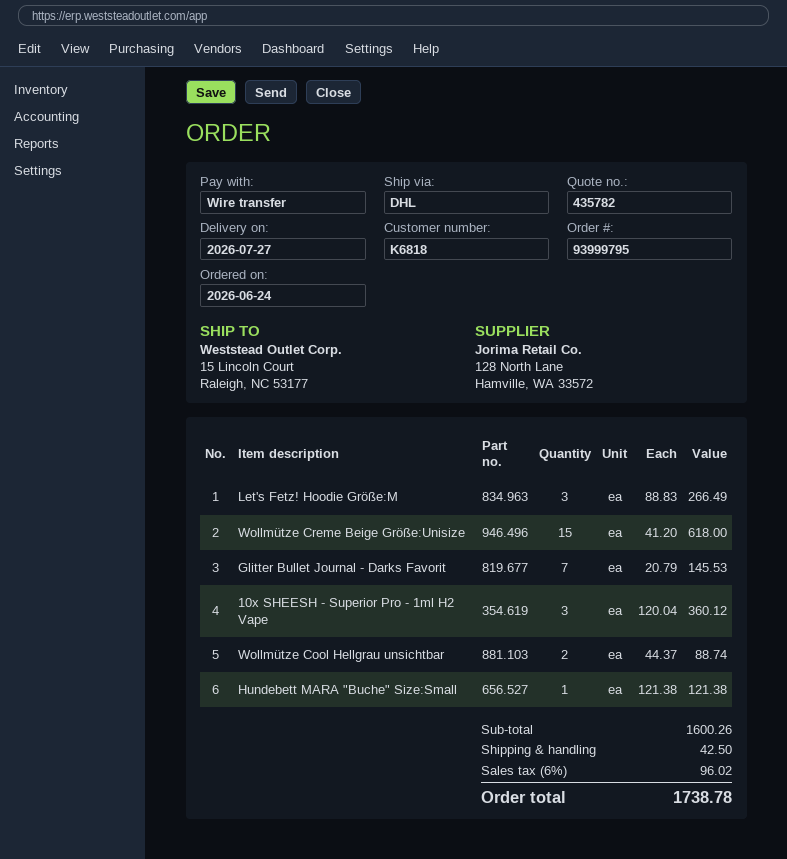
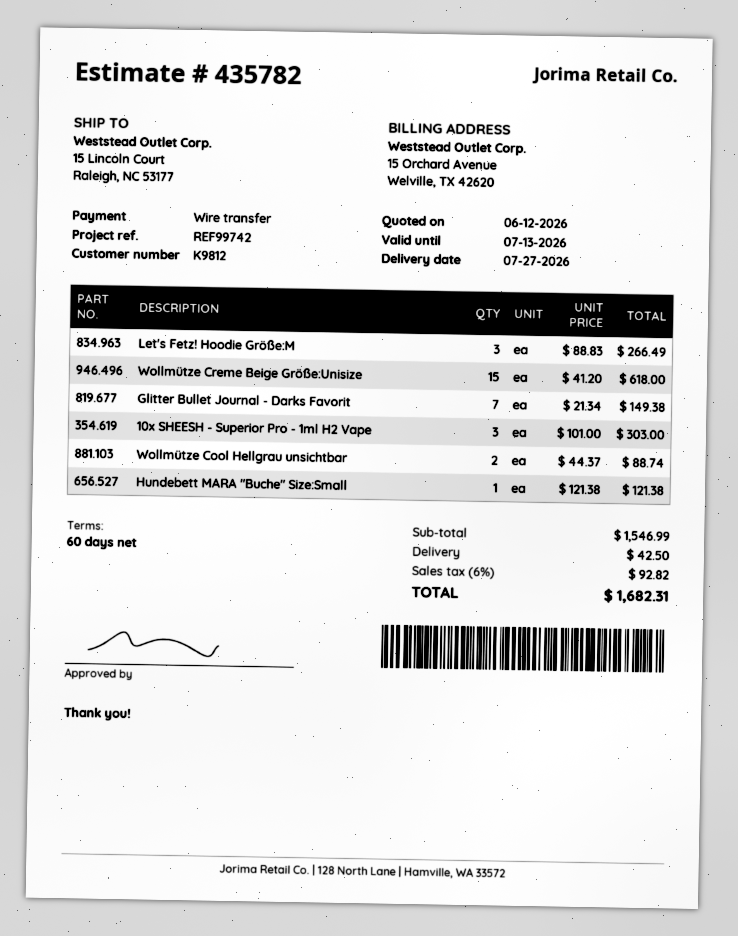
customer number: K6818 -> K9812
Glitter Bullet Journal - Darks Favorit: 7 x 20.79 = 145.53 -> 7 x 21.34 = 149.38
10x SHEESH - Superior Pro - 1ml H2 Vape: 3 x 120.04 = 360.12 -> 3 x 101.00 = 303.00
subtotal: 1600.26 -> 1546.99
tax: 6% = 96.02 -> 6% = 92.82
total: 1738.78 -> 1682.31

